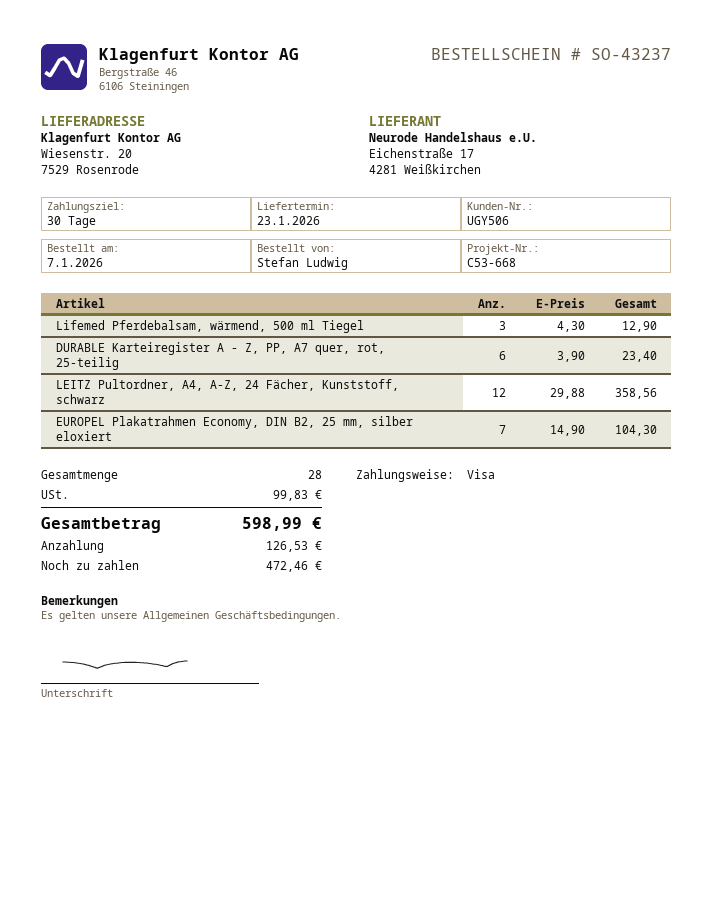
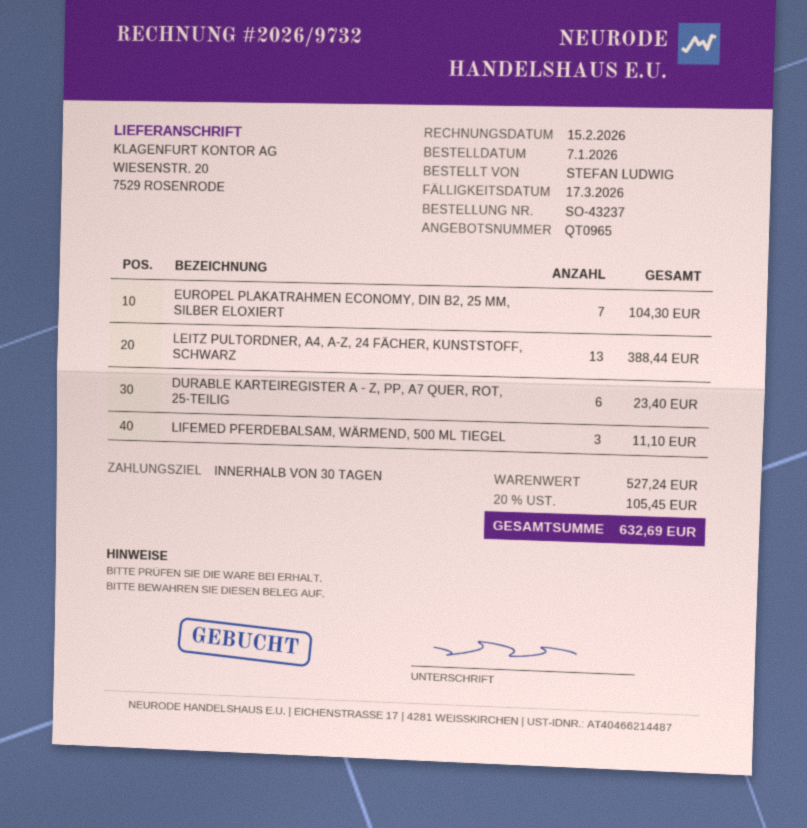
Lifemed Pferdebalsam, wärmend, 500 ml Tiegel: 3 for 12.90 -> 3 for 11.10
LEITZ Pultordner, A4, A-Z, 24 Fächer, Kunststoff, schwarz: 12 for 358.56 -> 13 for 388.44
tax: 99.83 -> 105.45
total: 598.99 -> 632.69

